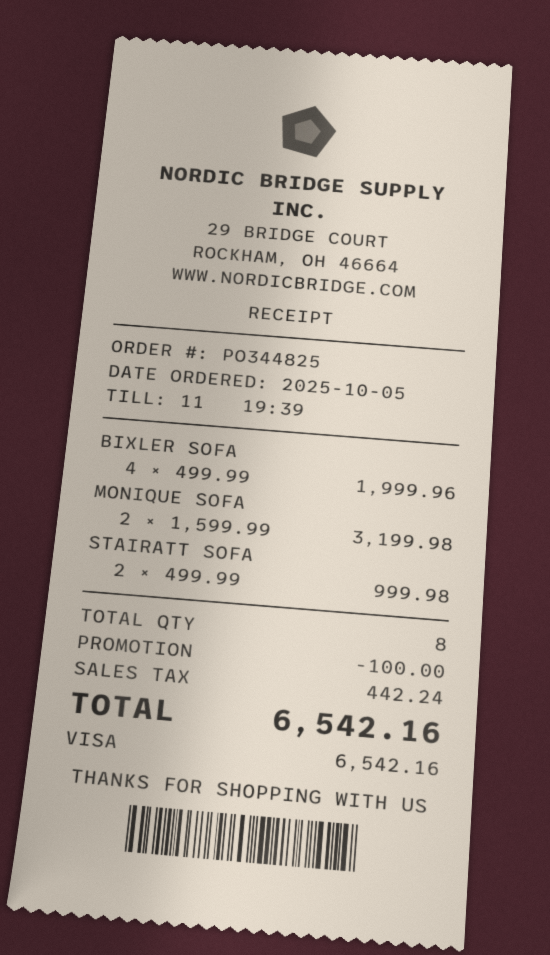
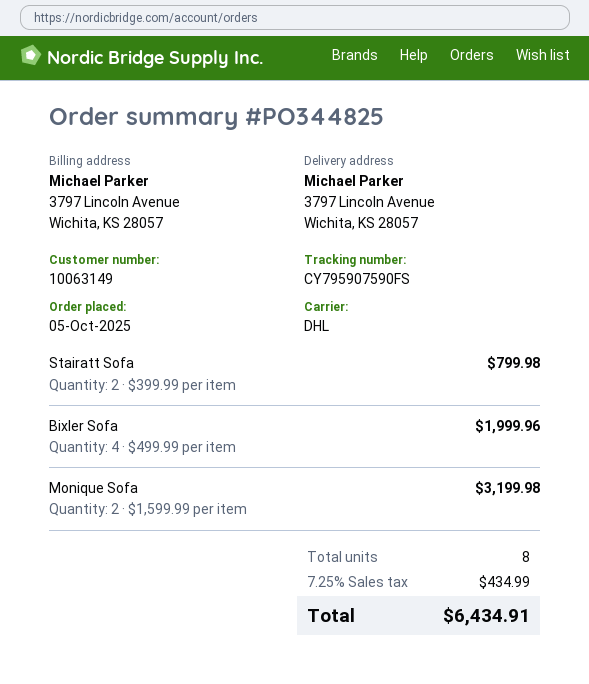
STAIRATT SOFA: 2 x 499.99 = 999.98 -> 2 x 399.99 = 799.98
discount: 100.00 -> none
tax: 442.24 -> 434.99
total: 6542.16 -> 6434.91

